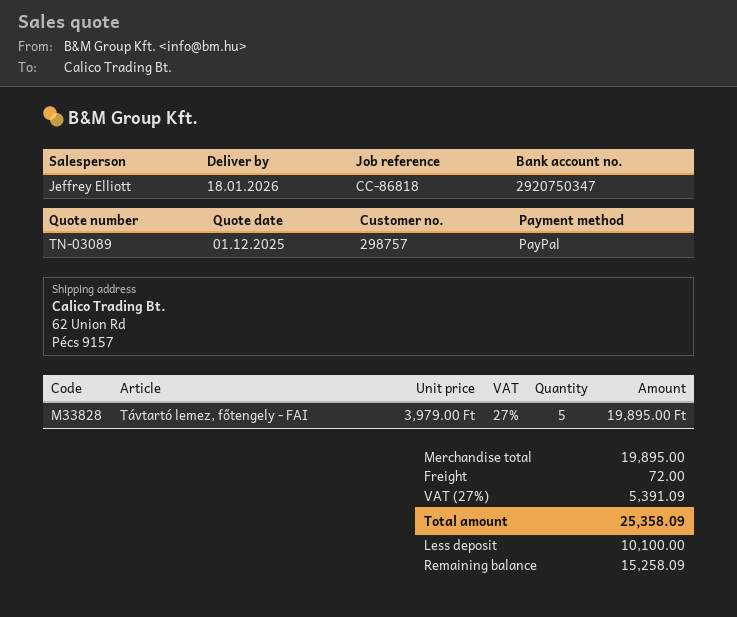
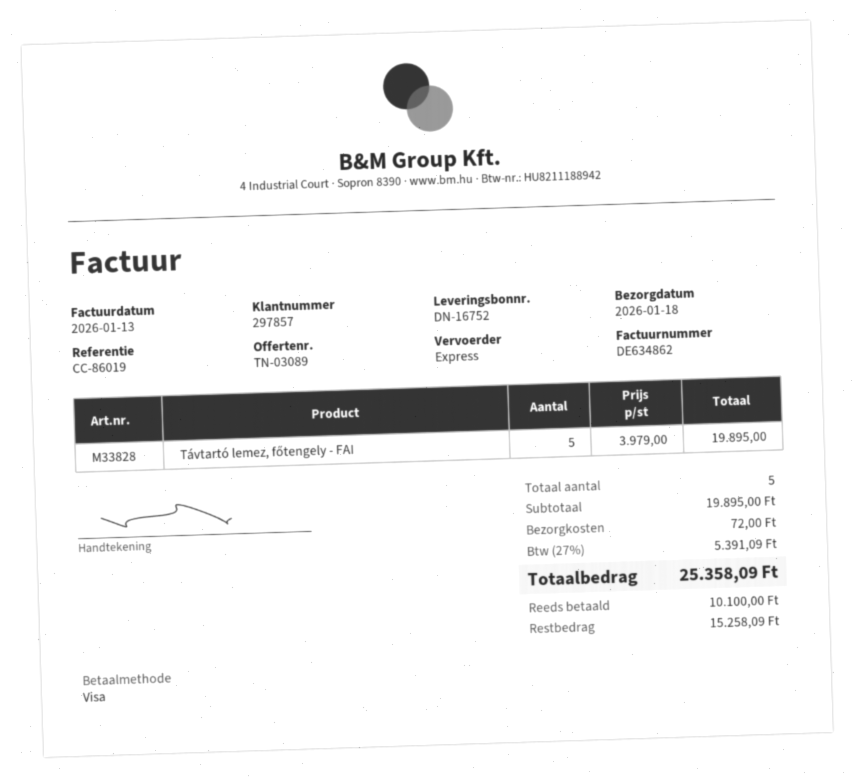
customer number: 298757 -> 297857
reference: CC-86818 -> CC-86019
payment method: PayPal -> Visa

